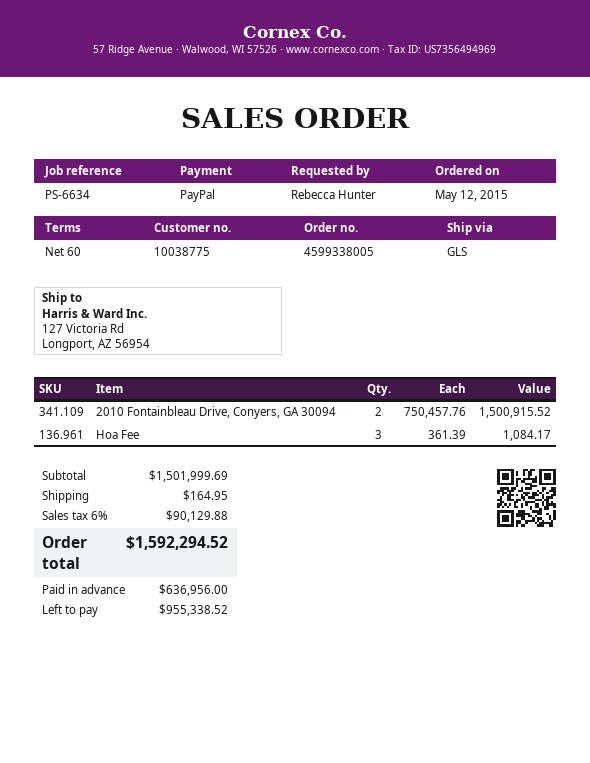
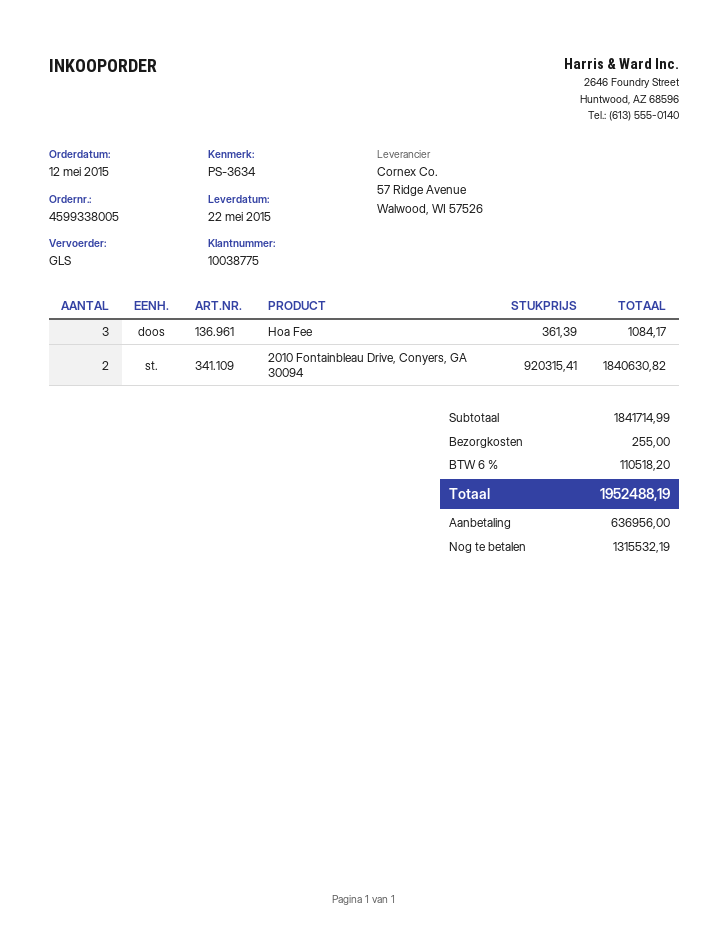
reference: PS-6634 -> PS-3634
2010 Fontainbleau Drive, Conyers, GA 30094: 2 x 750457.76 = 1500915.52 -> 2 x 920315.41 = 1840630.82
subtotal: 1501999.69 -> 1841714.99
shipping: 164.95 -> 255.00
tax: 6% = 90129.88 -> 6% = 110518.20
total: 1592294.52 -> 1952488.19
balance: 955338.52 -> 1315532.19

